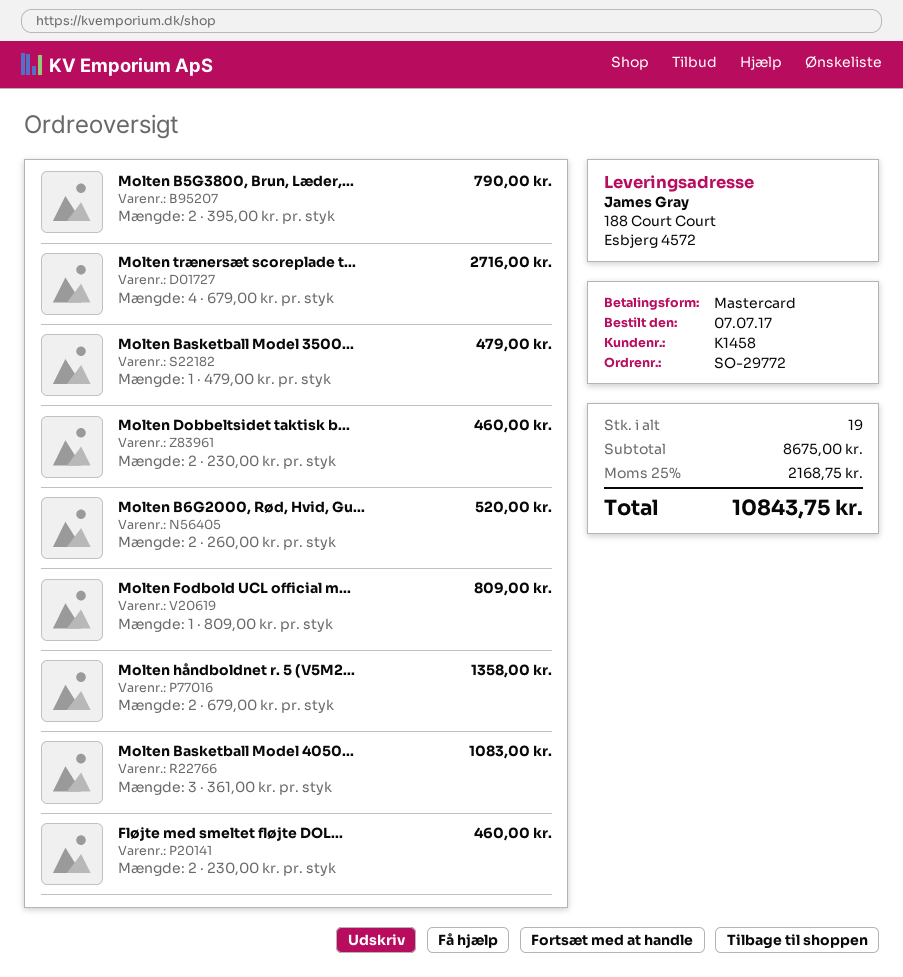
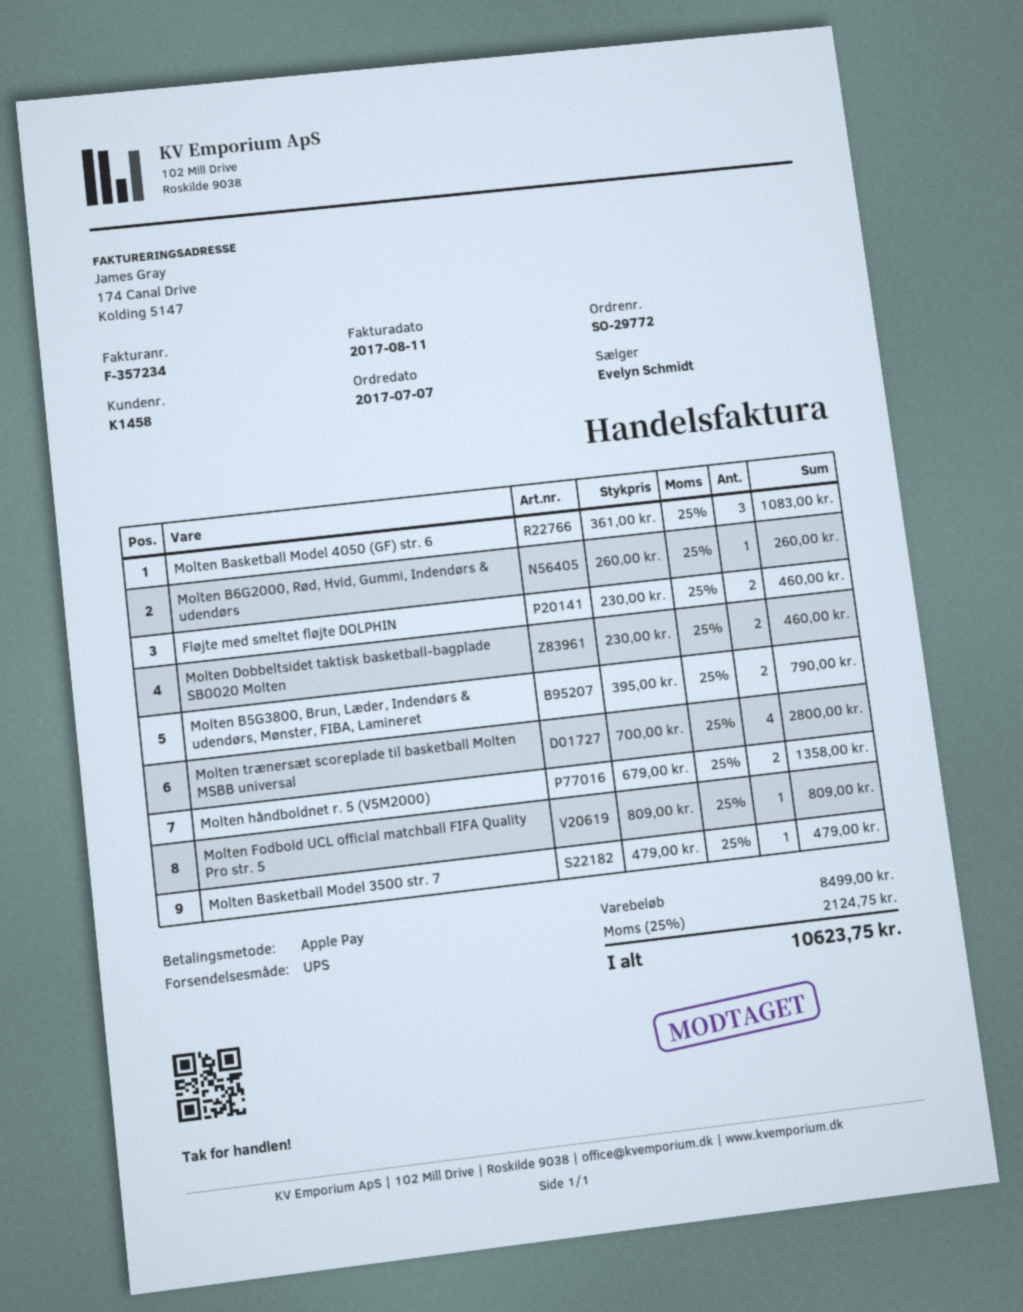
payment method: Mastercard -> Apple Pay
Molten trænersæt scoreplade t...: 4 x 679.00 = 2716.00 -> 4 x 700.00 = 2800.00
Molten B6G2000, Rød, Hvid, Gu...: 2 x 260.00 = 520.00 -> 1 x 260.00 = 260.00
subtotal: 8675.00 -> 8499.00
tax: 25% = 2168.75 -> 25% = 2124.75
total: 10843.75 -> 10623.75

